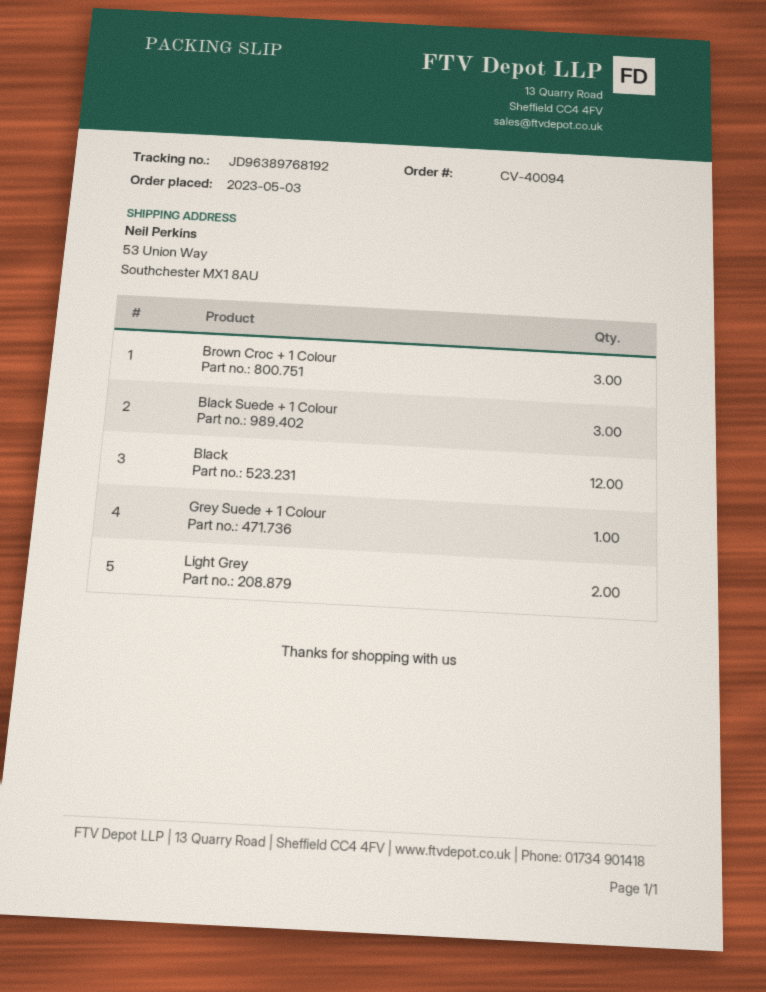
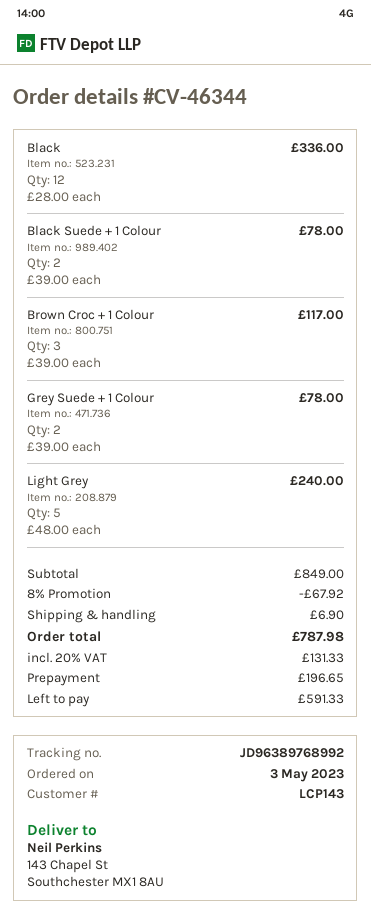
order number: CV-40094 -> CV-46344
tracking number: JD96389768192 -> JD96389768992
ship to: 53 Union Way, Southchester MX1 8AU -> 143 Chapel St, Southchester MX1 8AU
Black Suede + 1 Colour: 3 -> 2
Grey Suede + 1 Colour: 1 -> 2
Light Grey: 2 -> 5

